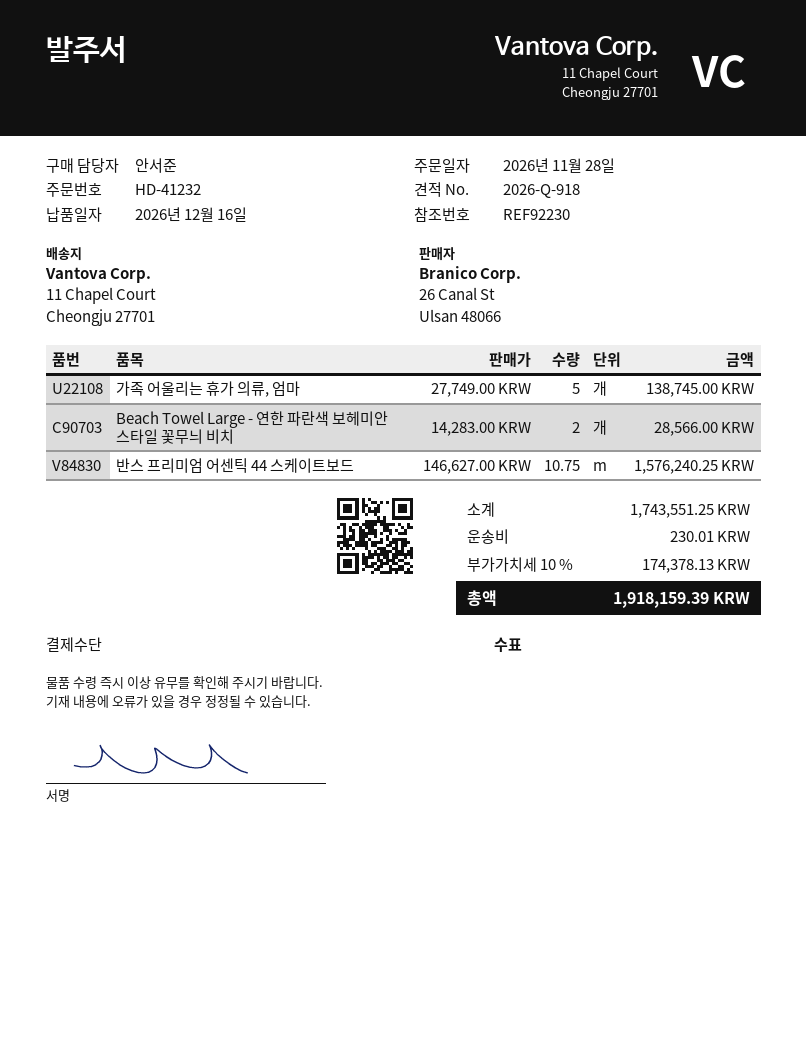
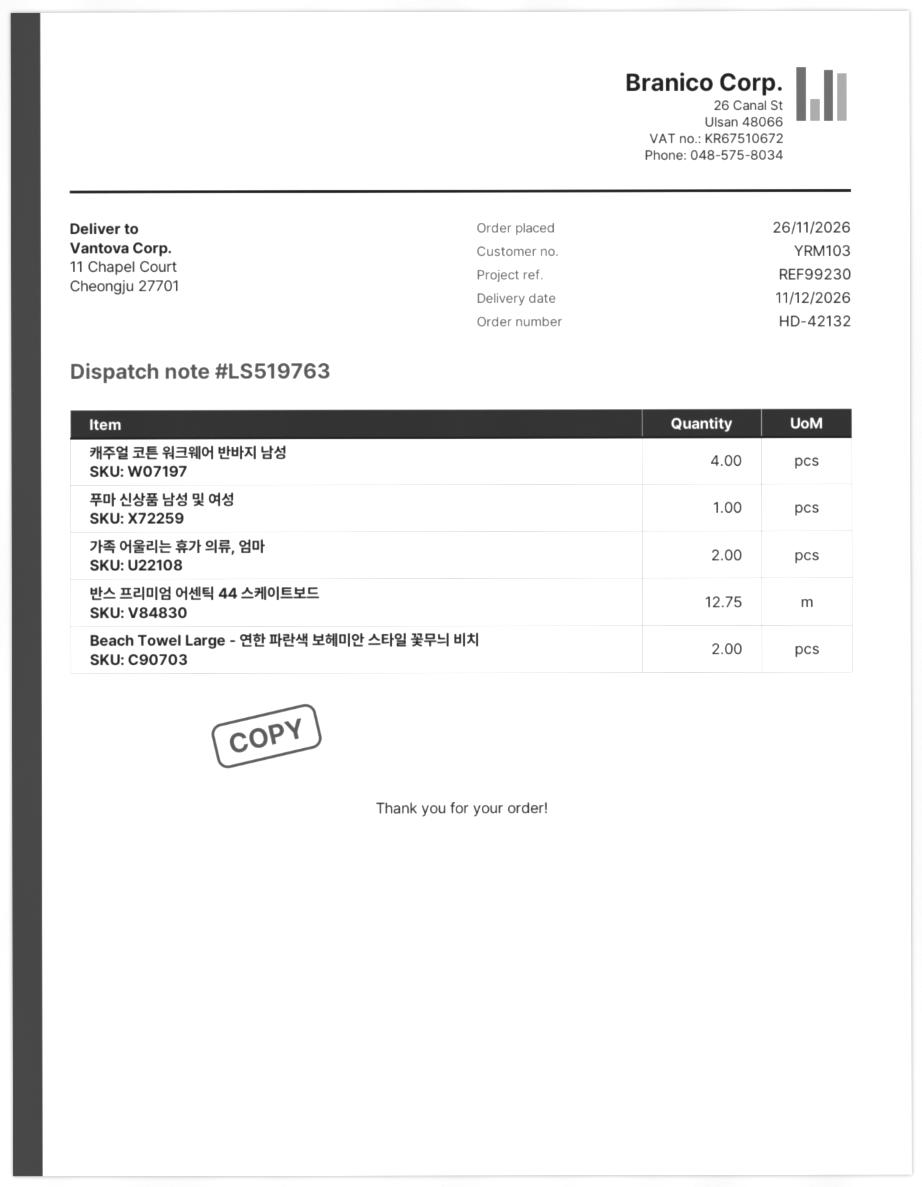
order number: HD-41232 -> HD-42132
order date: 2026-11-28 -> 2026-11-26
delivery date: 2026-12-16 -> 2026-12-11
reference: REF92230 -> REF99230
가족 어울리는 휴가 의류, 엄마: 5 -> 2
반스 프리미엄 어센틱 44 스케이트보드: 10.75 -> 12.75
캐주얼 코튼 워크웨어 반바지 남성: none -> 4
푸마 신상품 남성 및 여성: none -> 1

